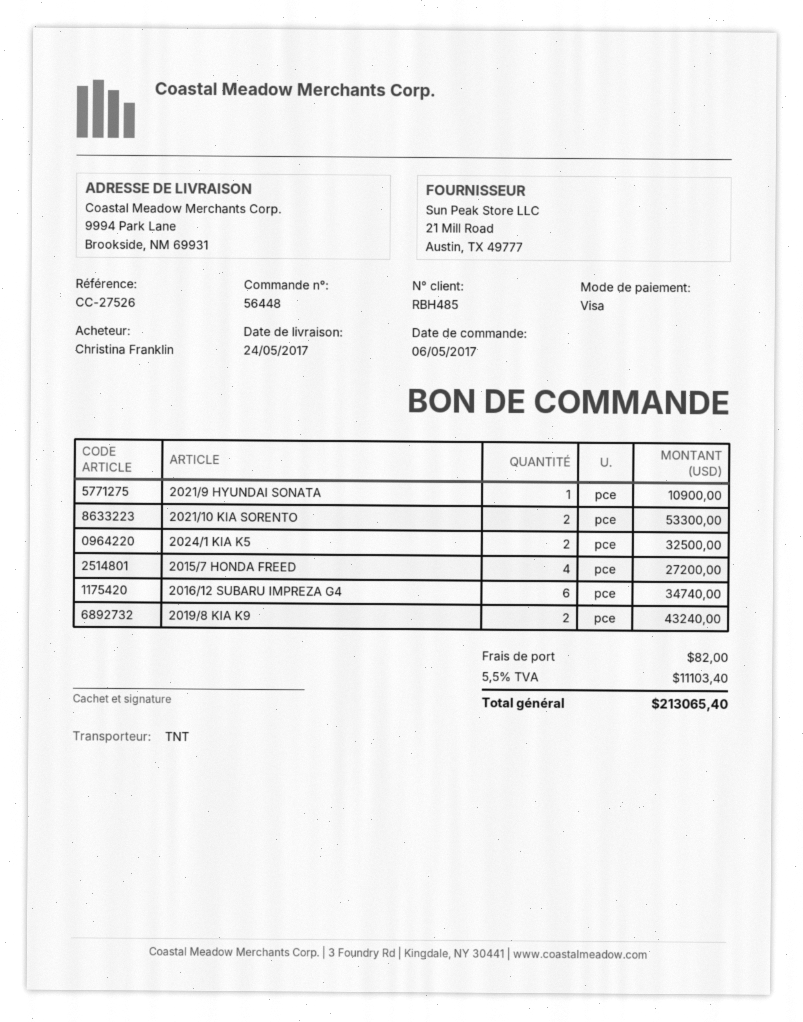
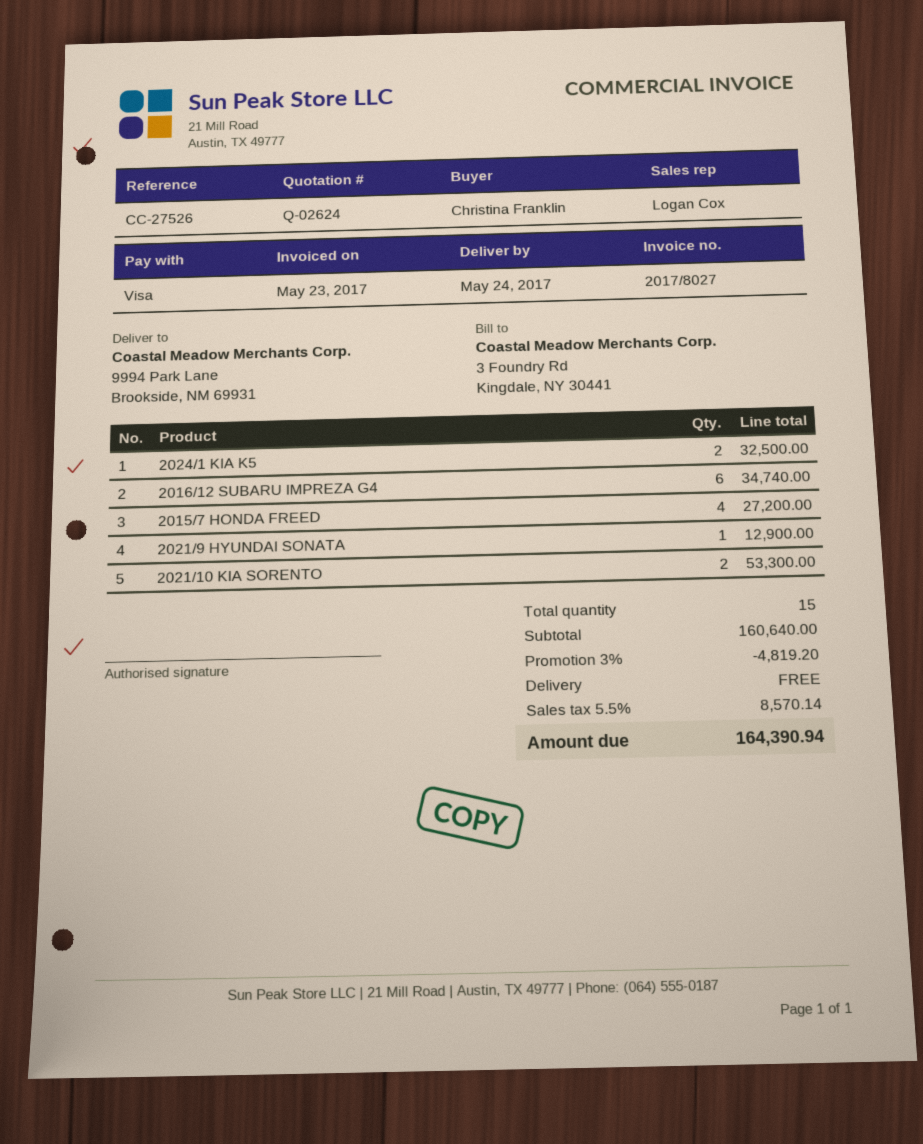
2021/9 HYUNDAI SONATA: 1 for 10900.00 -> 1 for 12900.00
2019/8 KIA K9: 2 for 43240.00 -> none
discount: none -> 3% = 4819.20
shipping: 82.00 -> 0.00
tax: 5.5% = 11103.40 -> 5.5% = 8570.14
total: 213065.40 -> 164390.94

